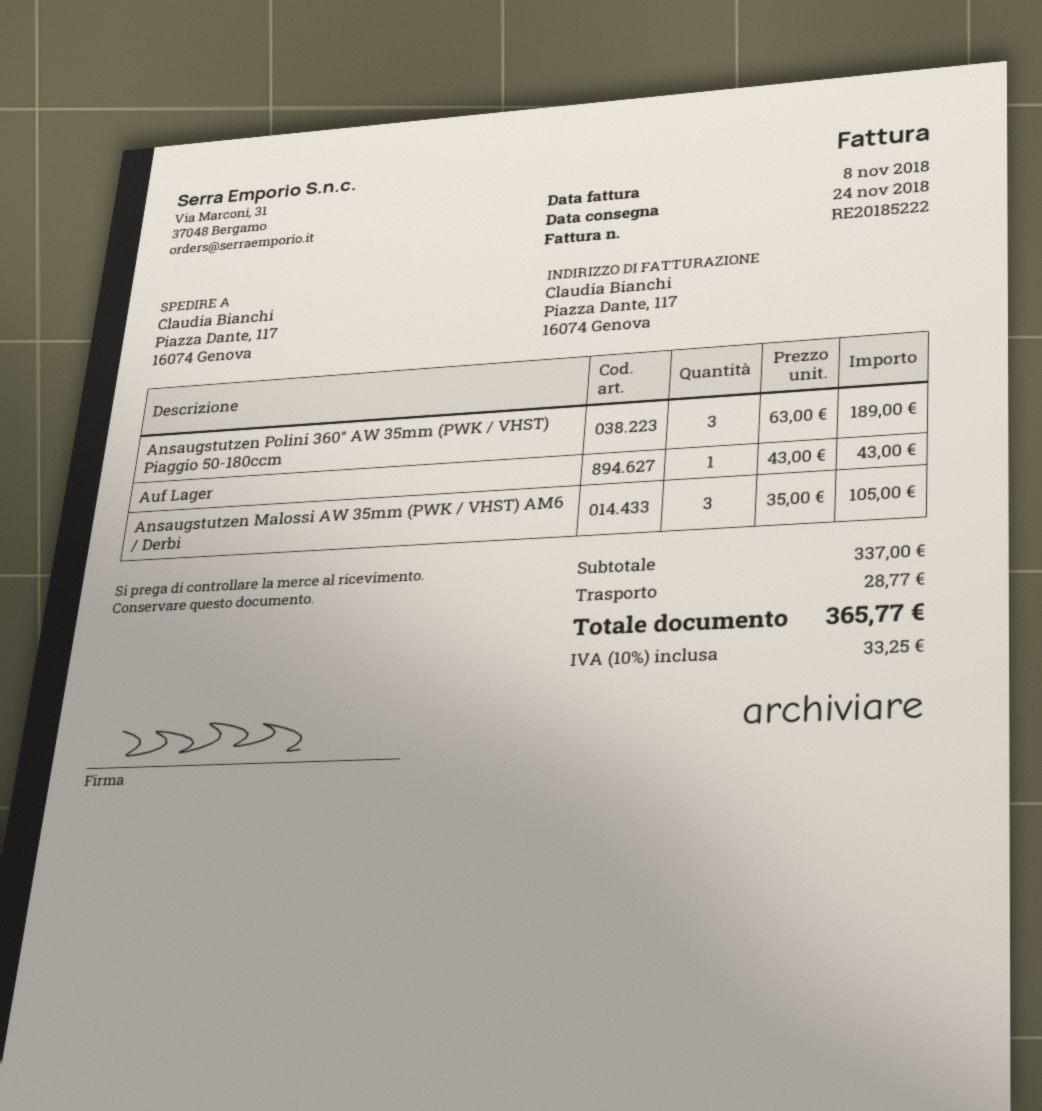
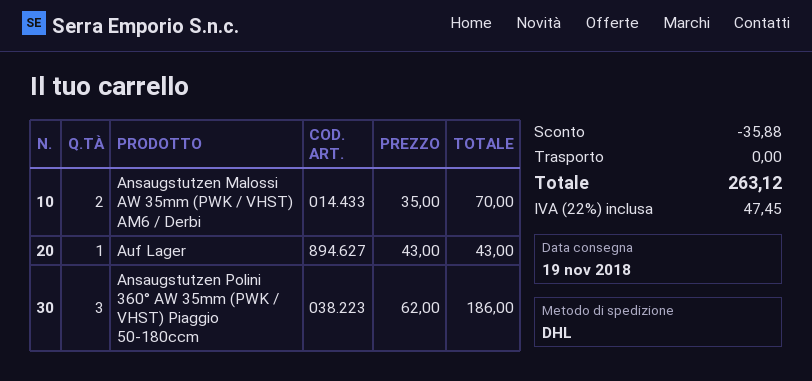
delivery date: 2018-11-24 -> 2018-11-19
Ansaugstutzen Polini 360° AW 35mm (PWK / VHST) Piaggio 50-180ccm: 3 x 63.00 = 189.00 -> 3 x 62.00 = 186.00
Ansaugstutzen Malossi AW 35mm (PWK / VHST) AM6 / Derbi: 3 x 35.00 = 105.00 -> 2 x 35.00 = 70.00
discount: none -> 35.88
shipping: 28.77 -> 0.00
tax: 10% = 33.25 -> 22% = 47.45
total: 365.77 -> 263.12

